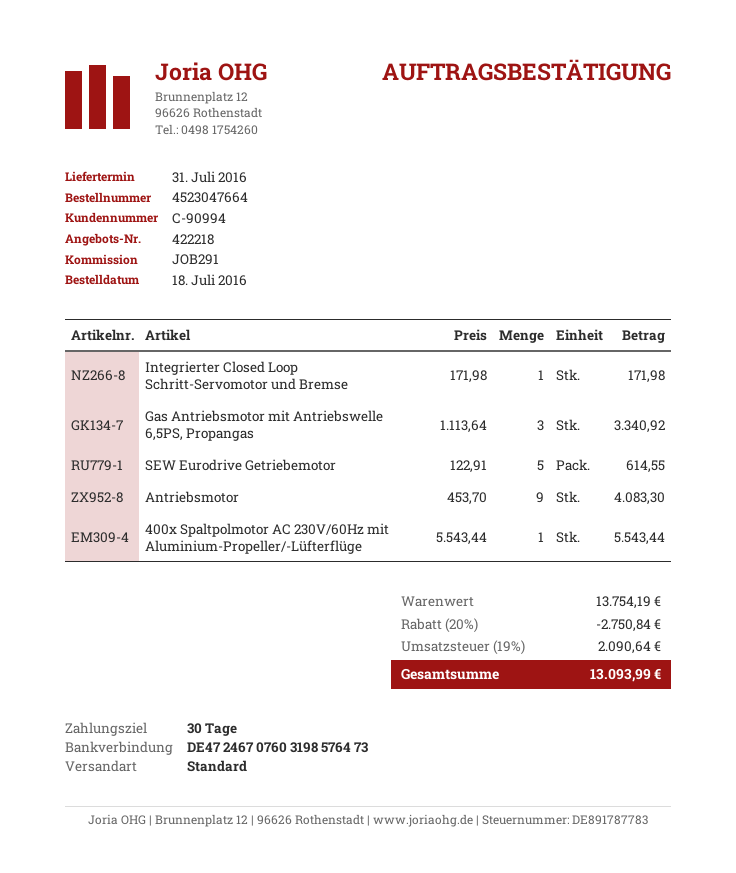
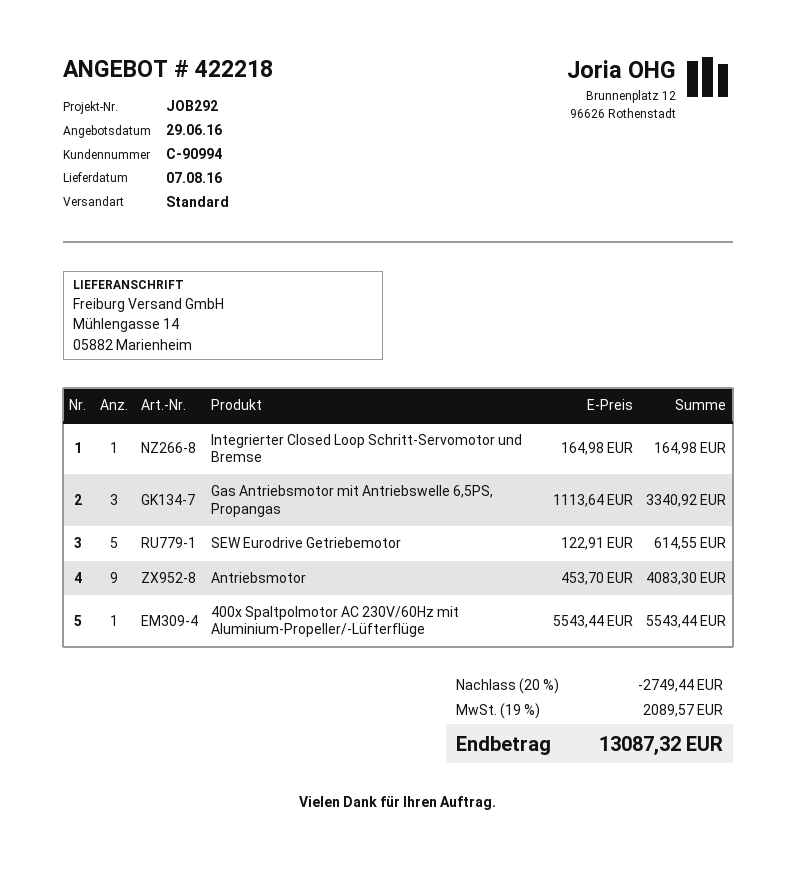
delivery date: 2016-07-31 -> 2016-08-07
reference: JOB291 -> JOB292
Integrierter Closed Loop Schritt-Servomotor und Bremse: 1 x 171.98 = 171.98 -> 1 x 164.98 = 164.98
discount: 20% = 2750.84 -> 20% = 2749.44
tax: 19% = 2090.64 -> 19% = 2089.57
total: 13093.99 -> 13087.32

